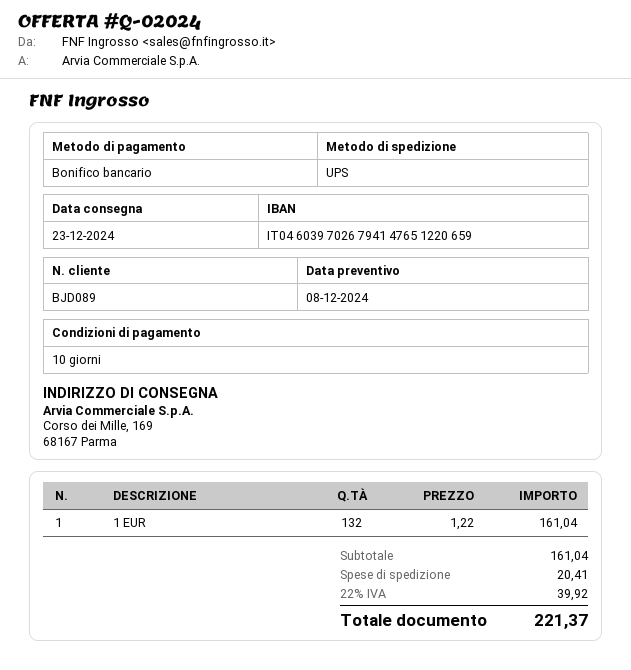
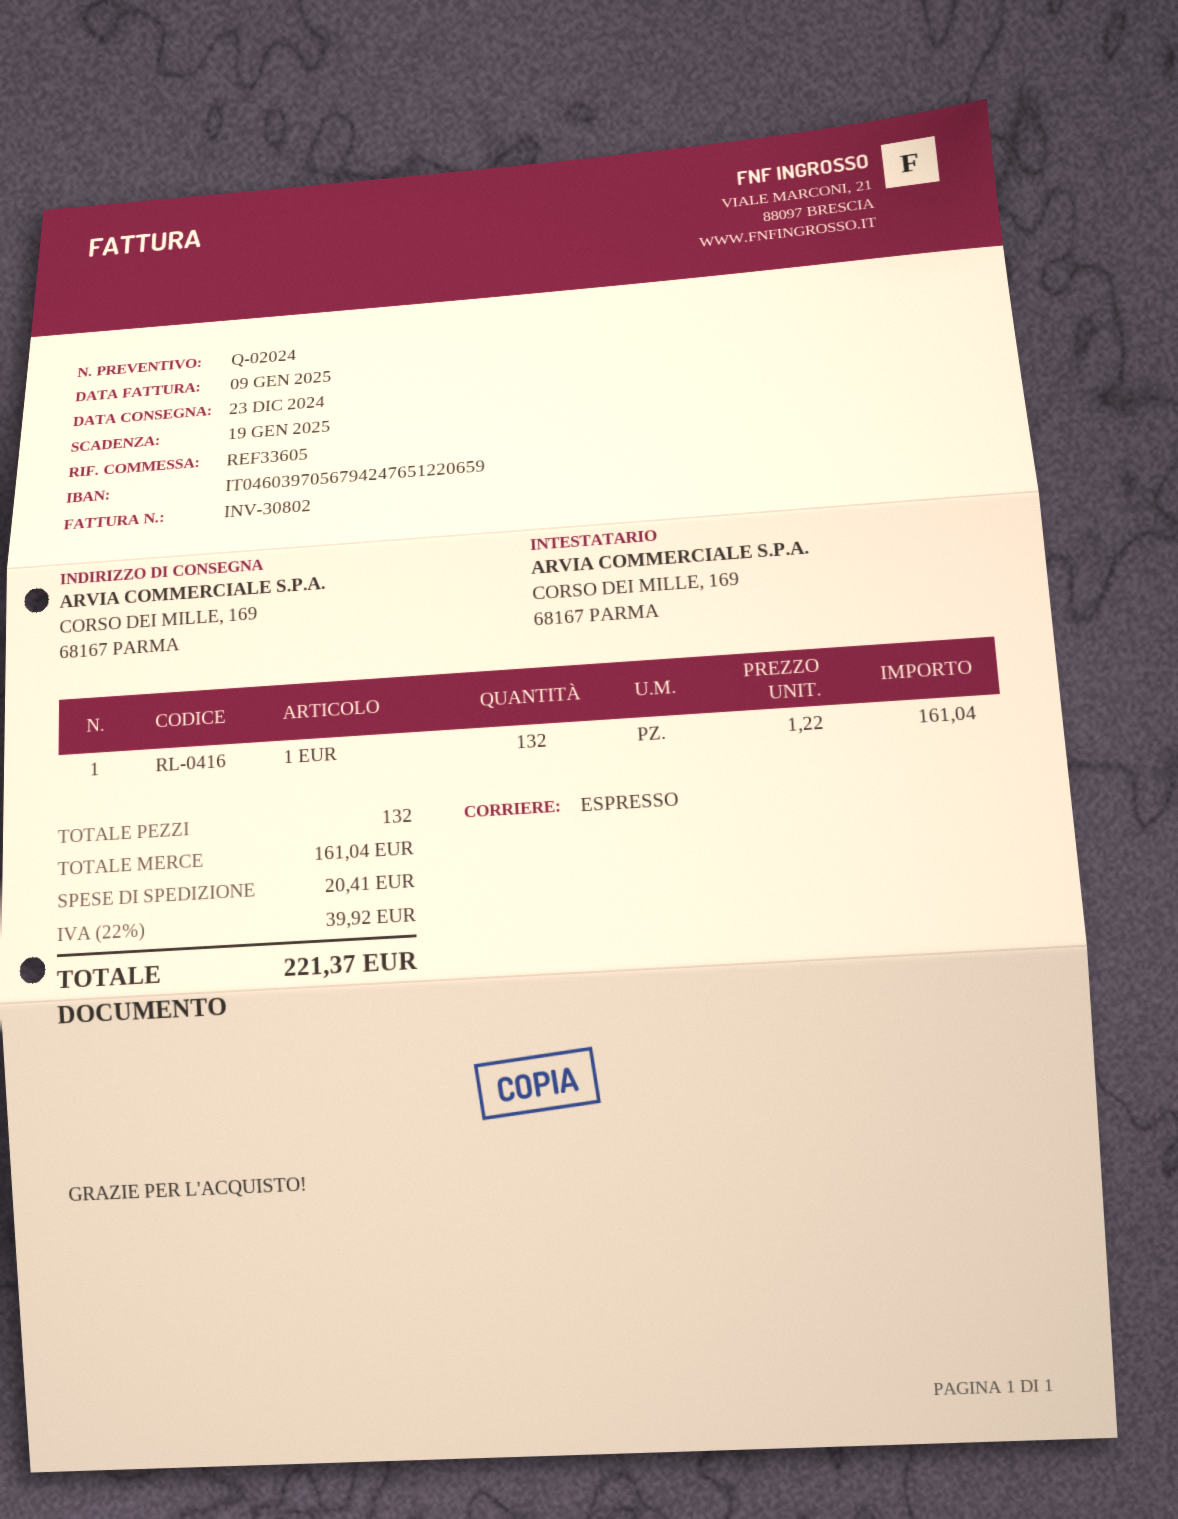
bank account: IT0460397026794147651220659 -> IT0460397056794247651220659
shipping method: UPS -> express

